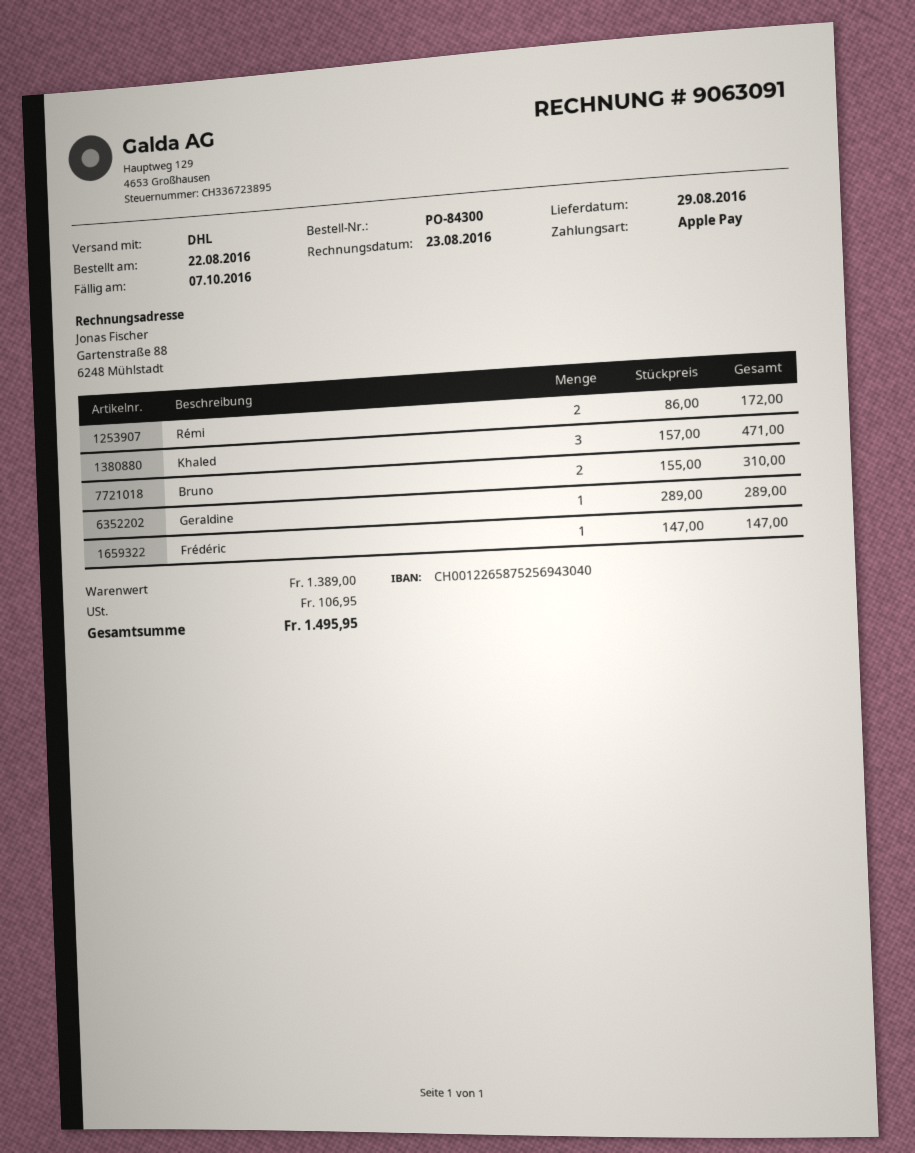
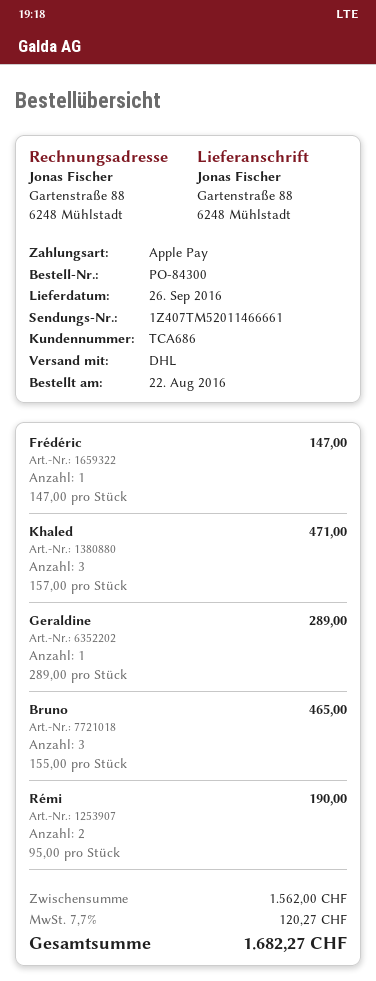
delivery date: 2016-08-29 -> 2016-09-26
Rémi: 2 x 86.00 = 172.00 -> 2 x 95.00 = 190.00
Bruno: 2 x 155.00 = 310.00 -> 3 x 155.00 = 465.00
subtotal: 1389.00 -> 1562.00
tax: 106.95 -> 120.27
total: 1495.95 -> 1682.27

